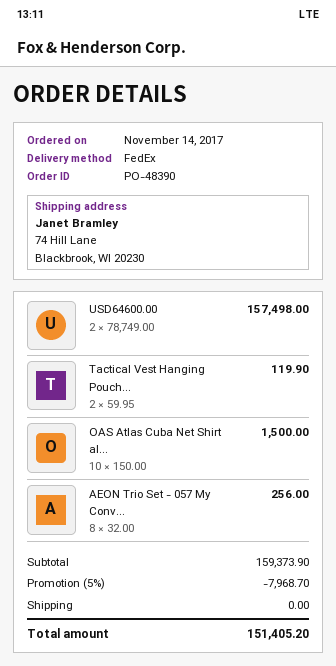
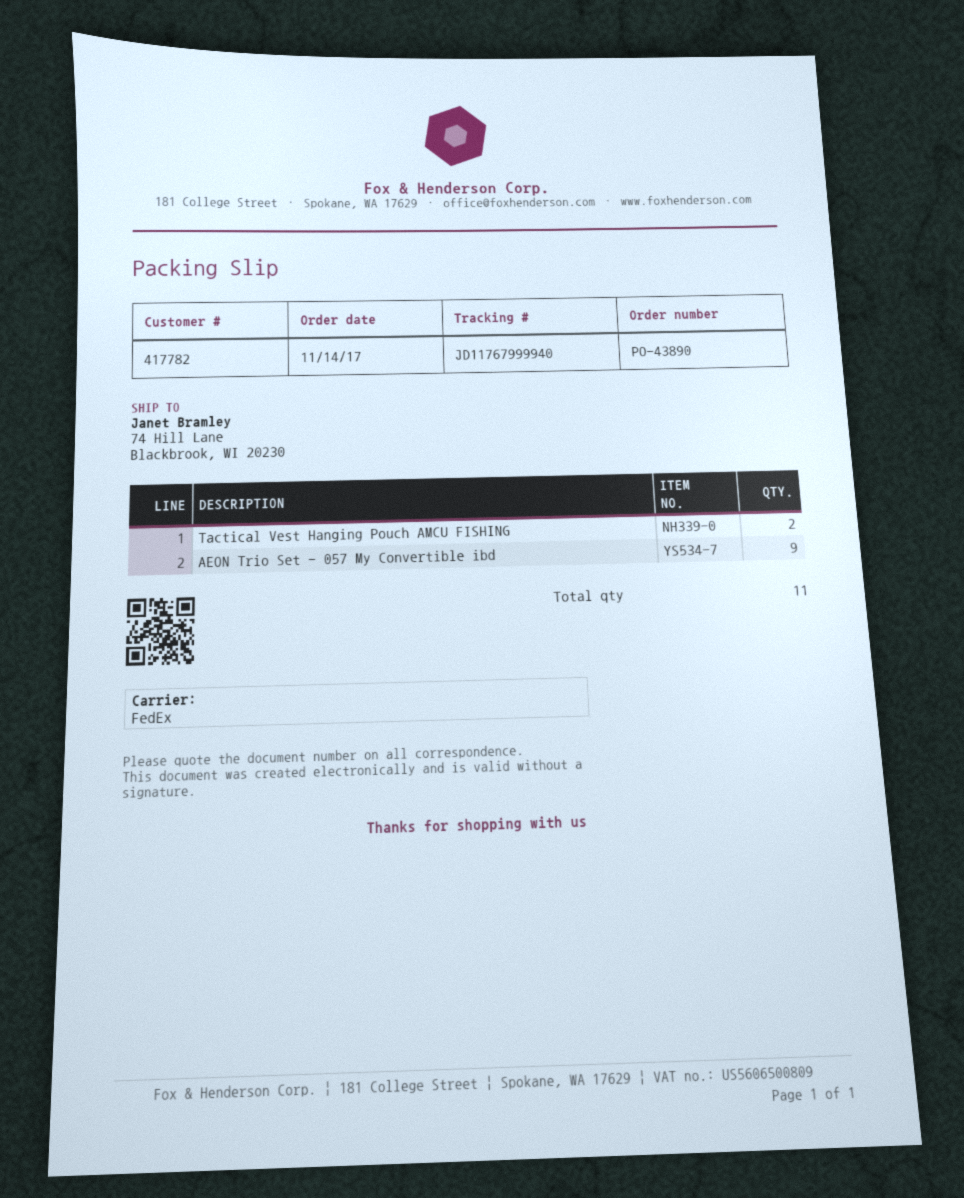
order number: PO-48390 -> PO-43890
USD64600.00: 2 -> none
OAS Atlas Cuba Net Shirt al...: 10 -> none
AEON Trio Set - 057 My Conv...: 8 -> 9

